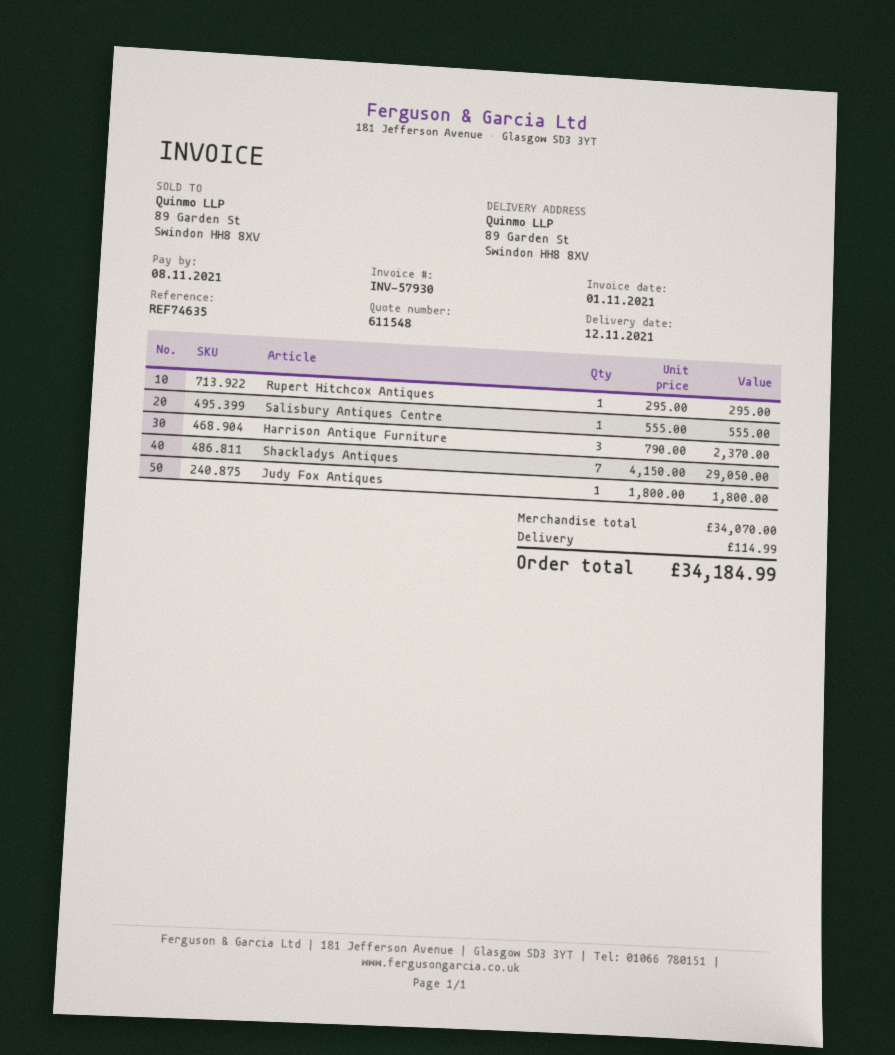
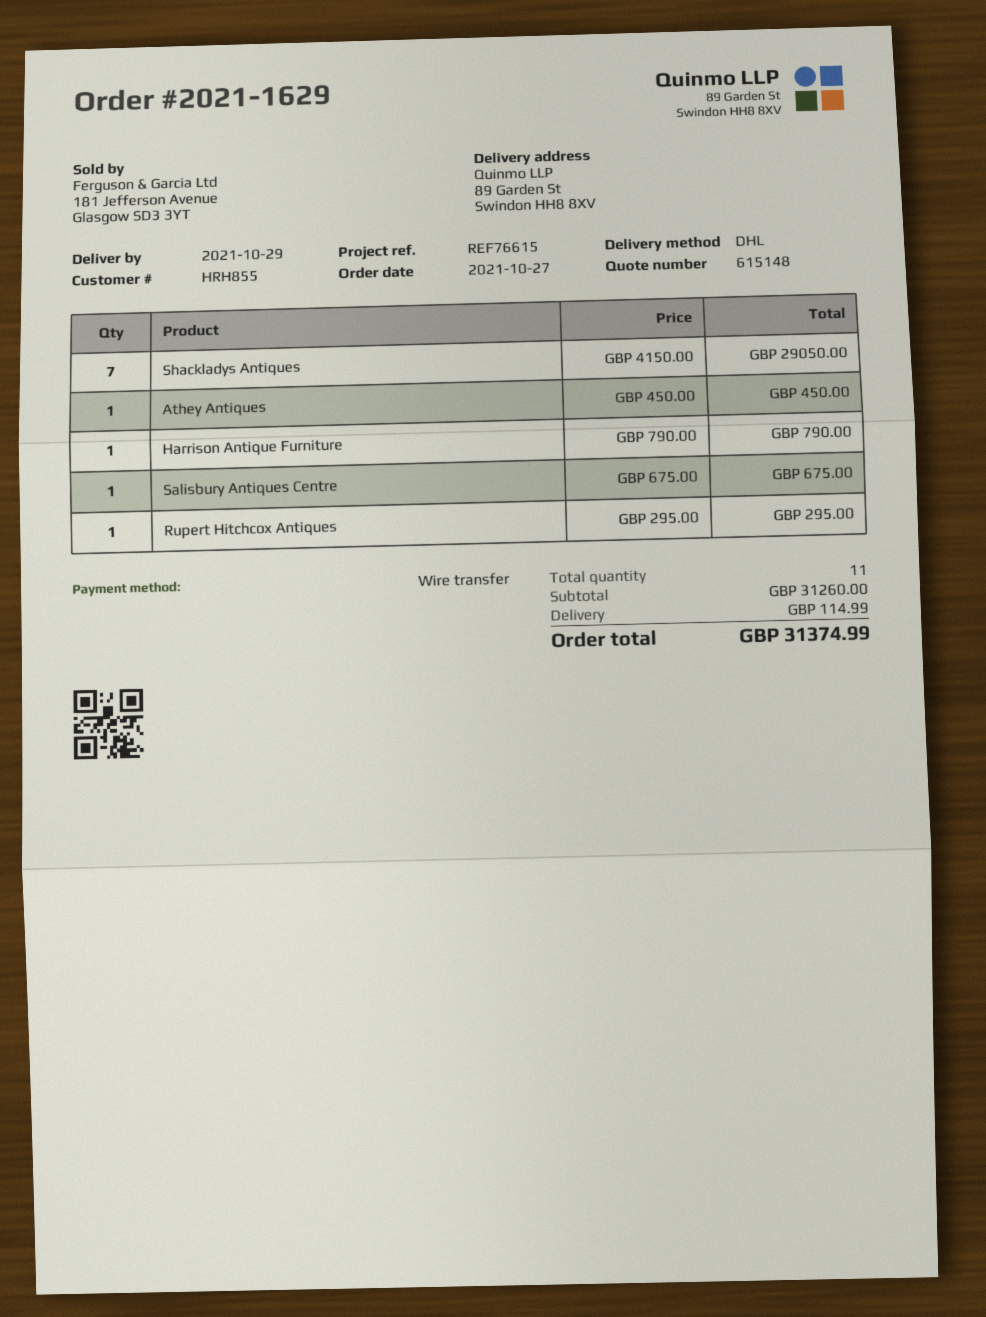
quote number: 611548 -> 615148
delivery date: 2021-11-12 -> 2021-10-29
reference: REF74635 -> REF76615
Salisbury Antiques Centre: 1 x 555.00 = 555.00 -> 1 x 675.00 = 675.00
Harrison Antique Furniture: 3 x 790.00 = 2370.00 -> 1 x 790.00 = 790.00
Judy Fox Antiques: 1 x 1800.00 = 1800.00 -> none
Athey Antiques: none -> 1 x 450.00 = 450.00
subtotal: 34070.00 -> 31260.00
total: 34184.99 -> 31374.99

